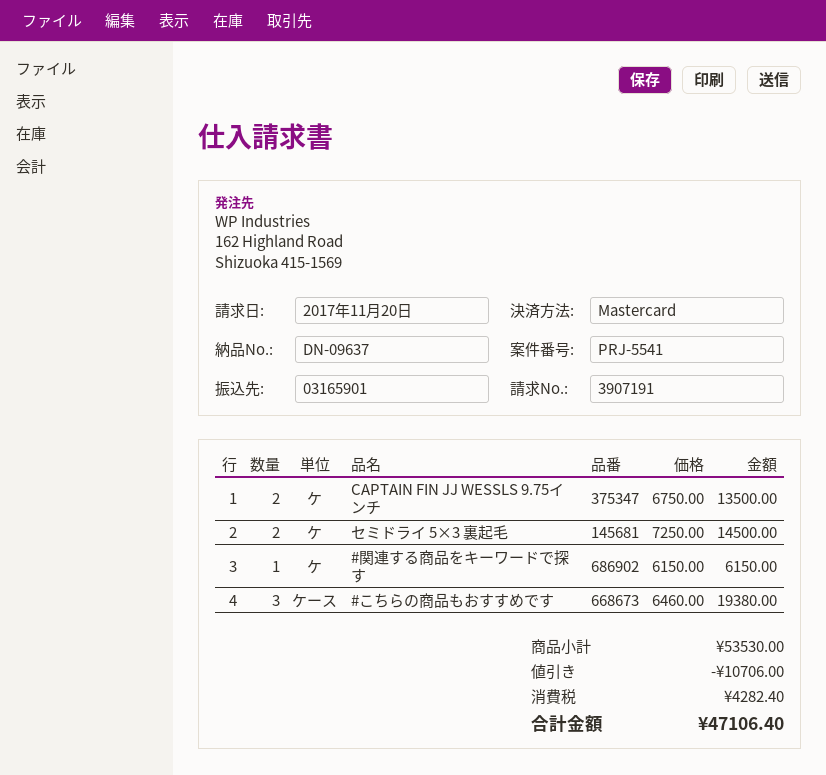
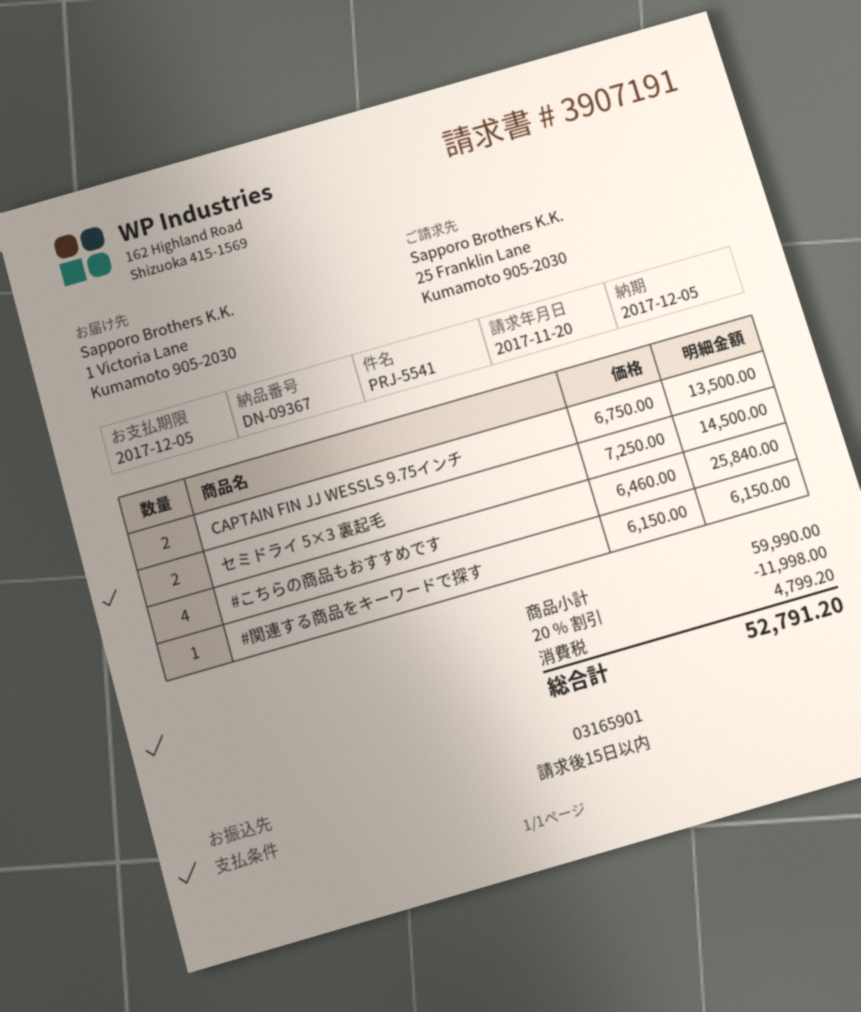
delivery note number: DN-09637 -> DN-09367
#こちらの商品もおすすめです: 3 x 6460.00 = 19380.00 -> 4 x 6460.00 = 25840.00
subtotal: 53530.00 -> 59990.00
discount: 10706.00 -> 11998.00
tax: 4282.40 -> 4799.20
total: 47106.40 -> 52791.20

